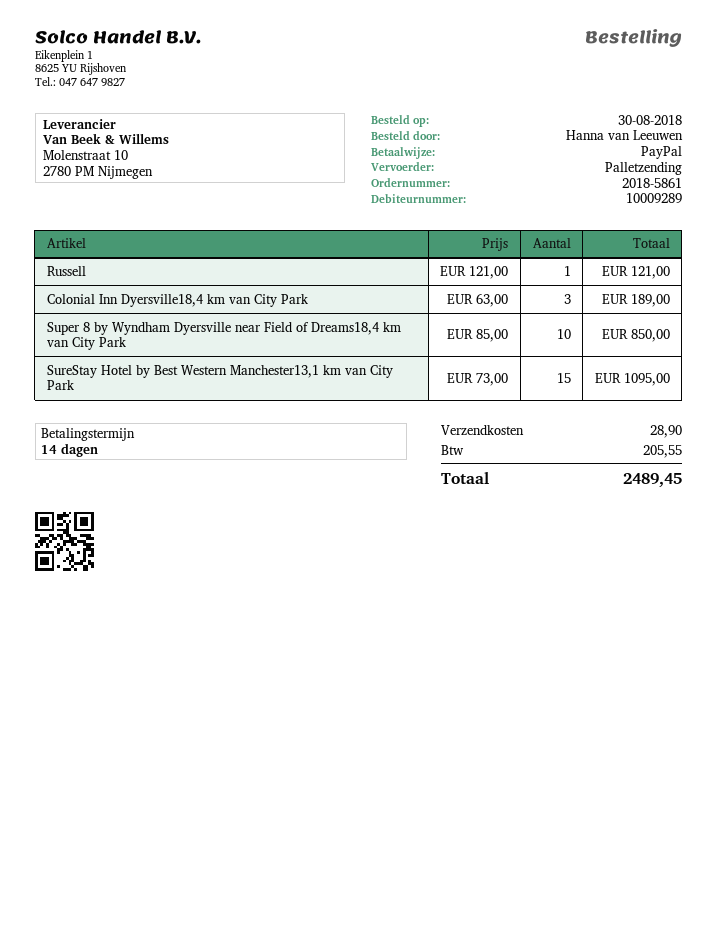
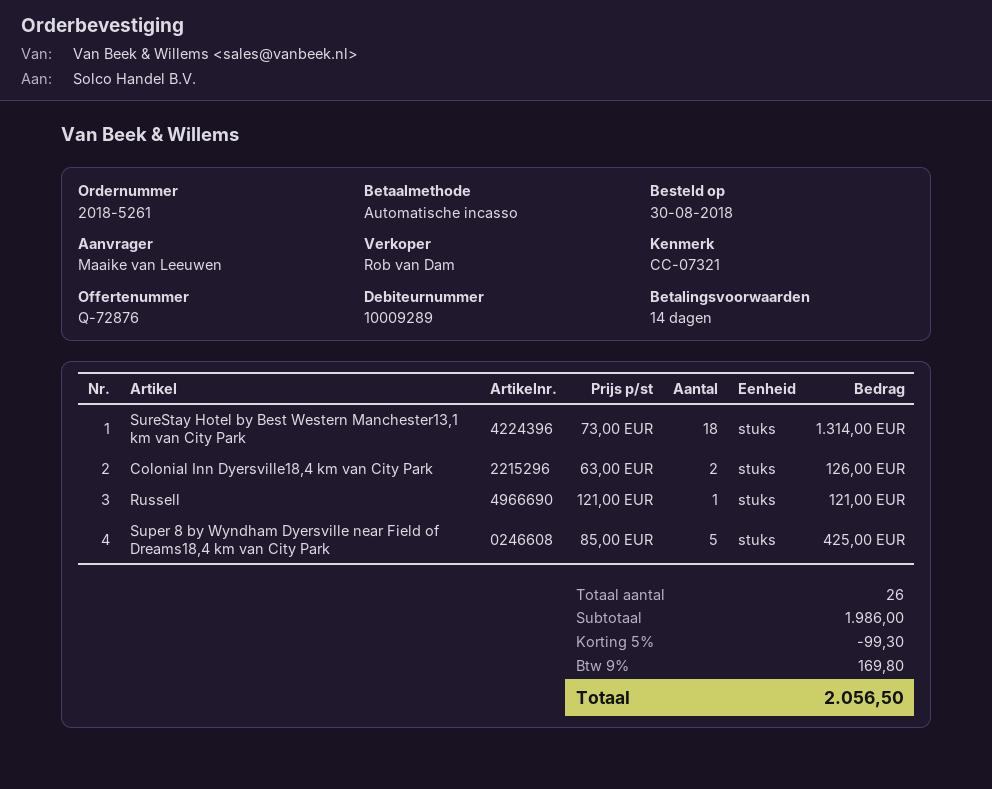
order number: 2018-5861 -> 2018-5261
ordered by: Hanna van Leeuwen -> Maaike van Leeuwen
payment method: PayPal -> direct debit
Colonial Inn Dyersville18,4 km van City Park: 3 x 63.00 = 189.00 -> 2 x 63.00 = 126.00
Super 8 by Wyndham Dyersville near Field of Dreams18,4 km van City Park: 10 x 85.00 = 850.00 -> 5 x 85.00 = 425.00
SureStay Hotel by Best Western Manchester13,1 km van City Park: 15 x 73.00 = 1095.00 -> 18 x 73.00 = 1314.00
discount: none -> 5% = 99.30
shipping: 28.90 -> none
tax: 205.55 -> 169.80
total: 2489.45 -> 2056.50

